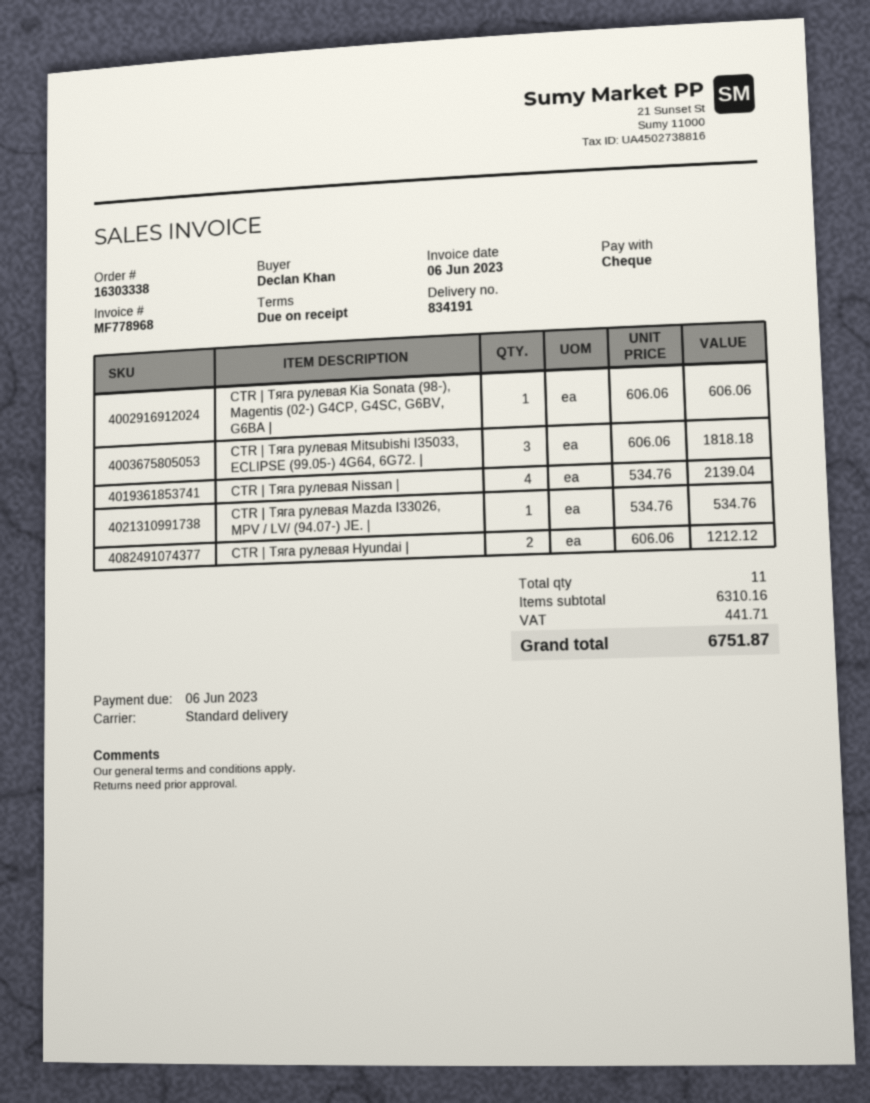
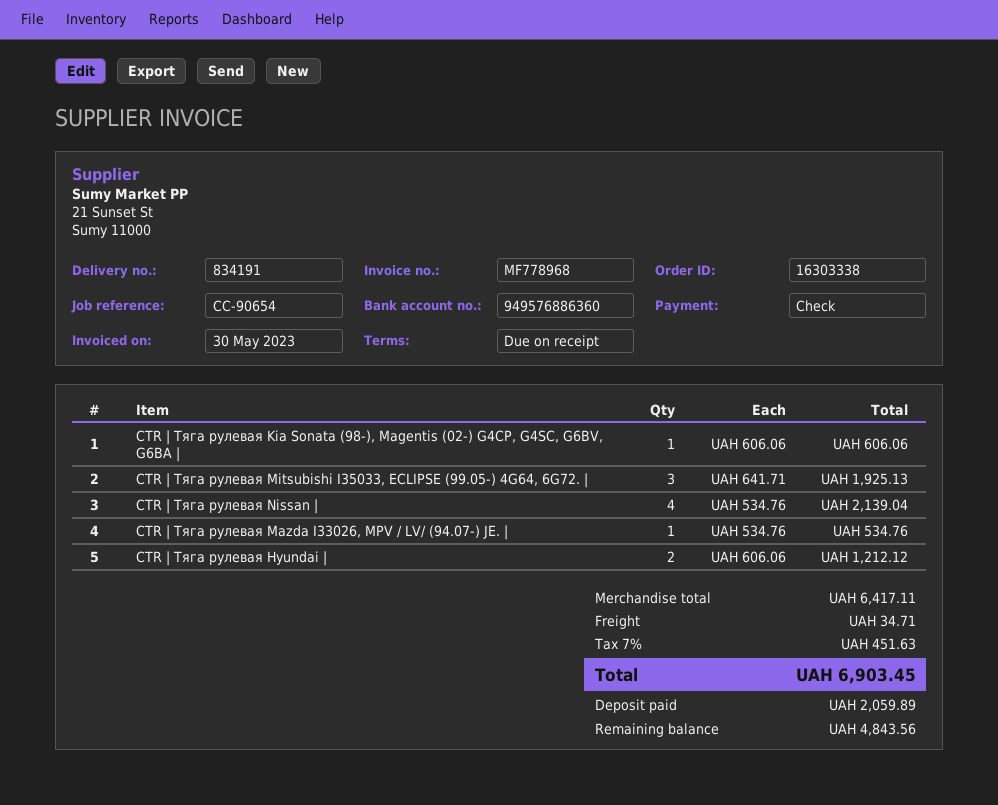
invoice date: 2023-06-06 -> 2023-05-30
CTR | Тяга рулевая Mitsubishi I35033, ECLIPSE (99.05-) 4G64, 6G72. |: 3 x 606.06 = 1818.18 -> 3 x 641.71 = 1925.13
subtotal: 6310.16 -> 6417.11
shipping: none -> 34.71
tax: 441.71 -> 451.63
total: 6751.87 -> 6903.45

